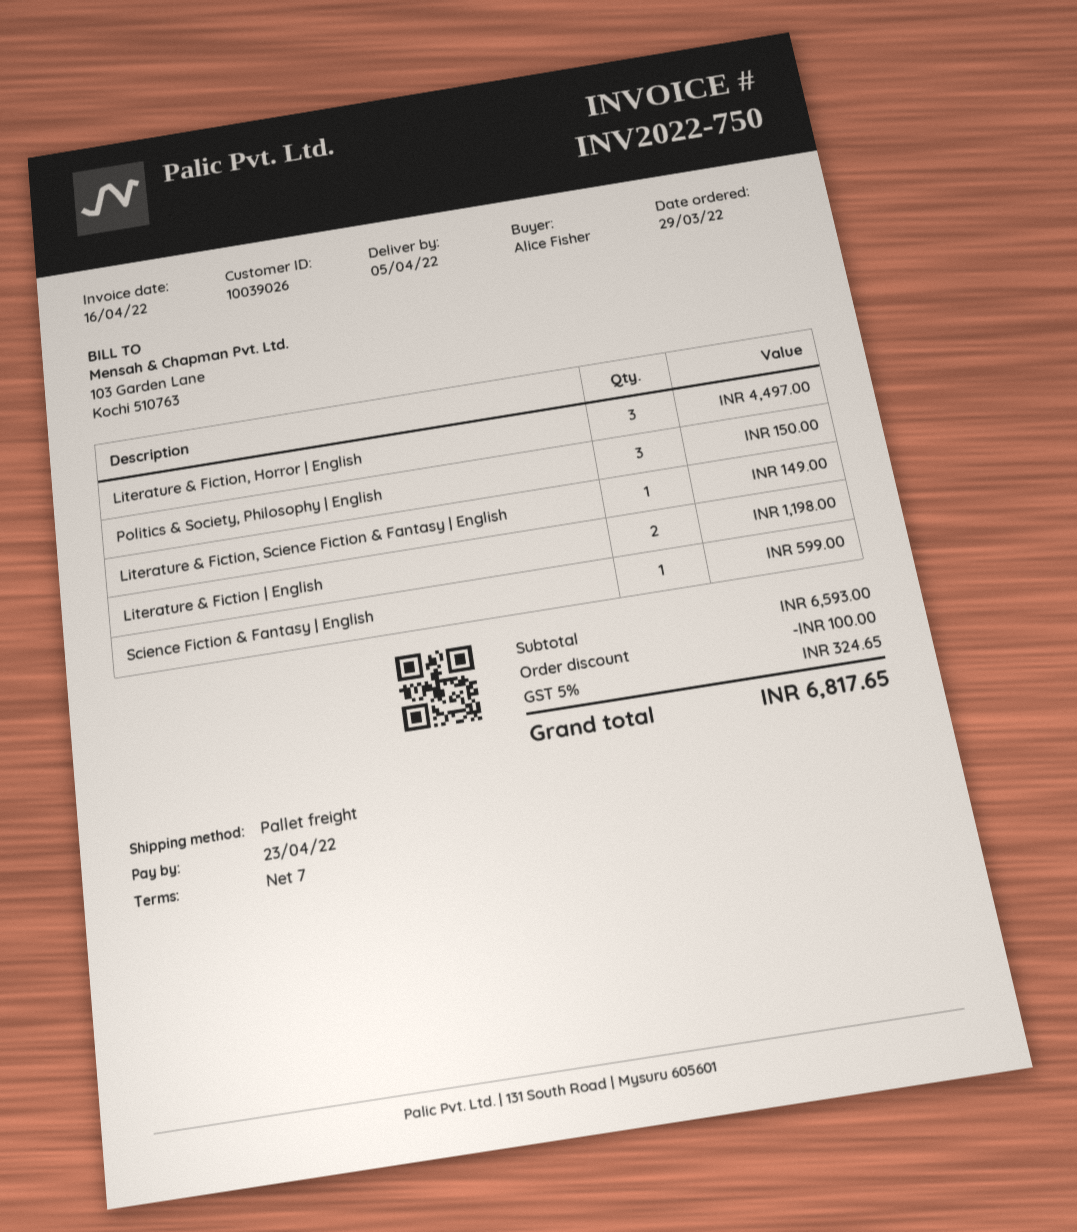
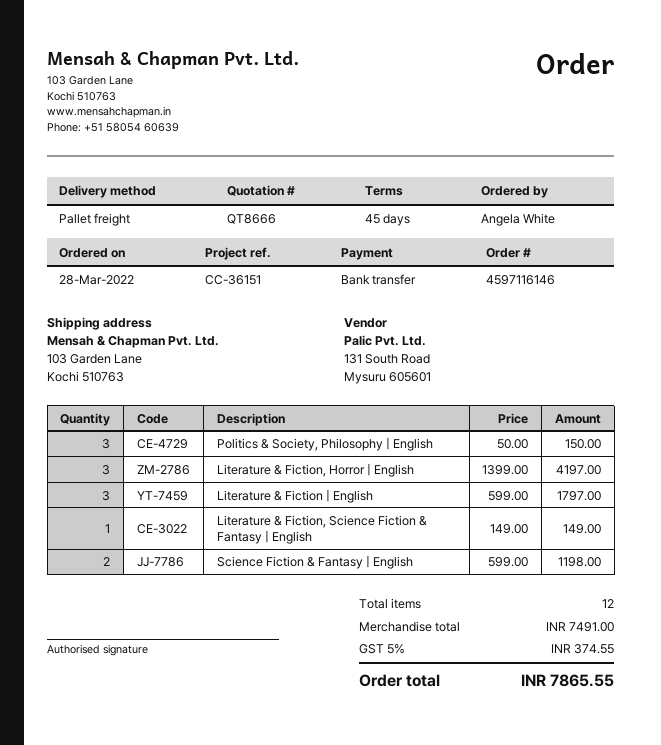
order date: 2022-03-29 -> 2022-03-28
payment terms: 7 days -> 45 days
ordered by: Alice Fisher -> Angela White
Literature & Fiction, Horror | English: 3 for 4497.00 -> 3 for 4197.00
Literature & Fiction | English: 2 for 1198.00 -> 3 for 1797.00
Science Fiction & Fantasy | English: 1 for 599.00 -> 2 for 1198.00
subtotal: 6593.00 -> 7491.00
discount: 100.00 -> none
tax: 5% = 324.65 -> 5% = 374.55
total: 6817.65 -> 7865.55

